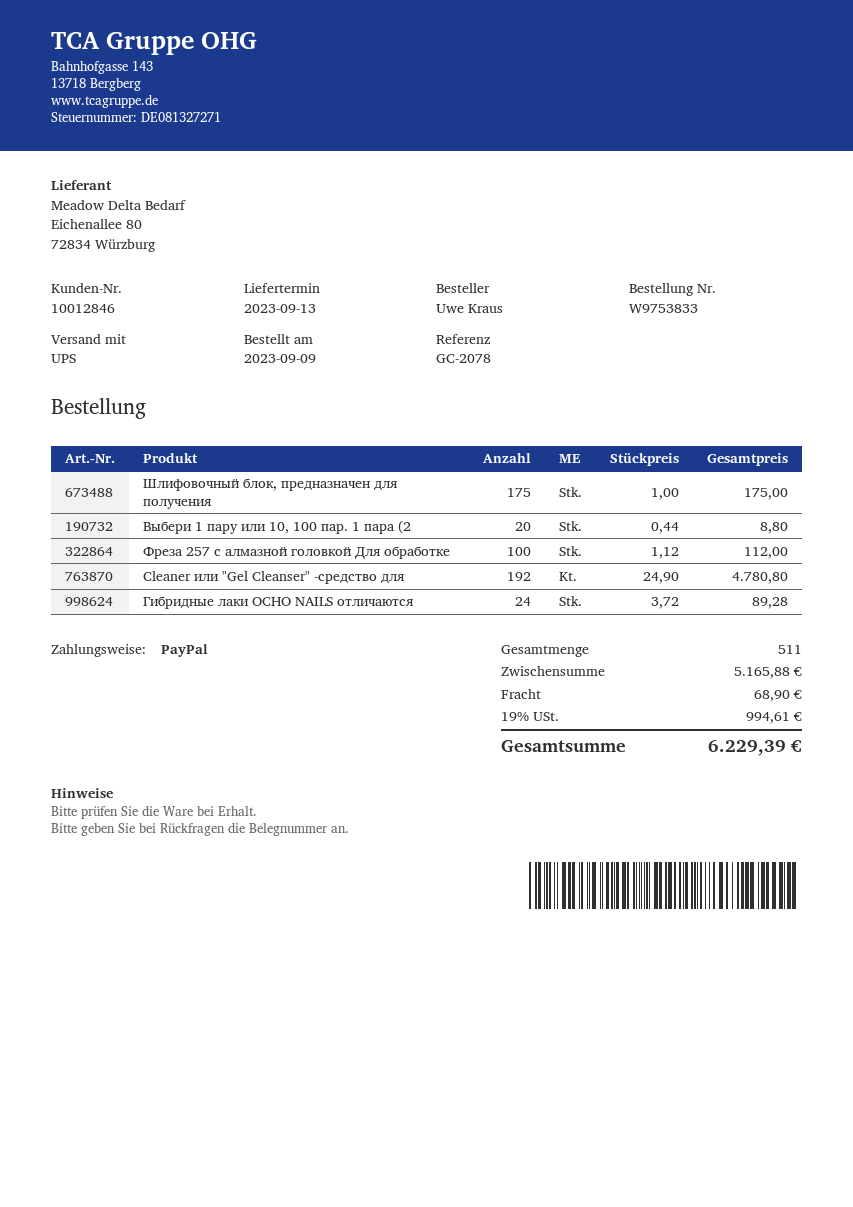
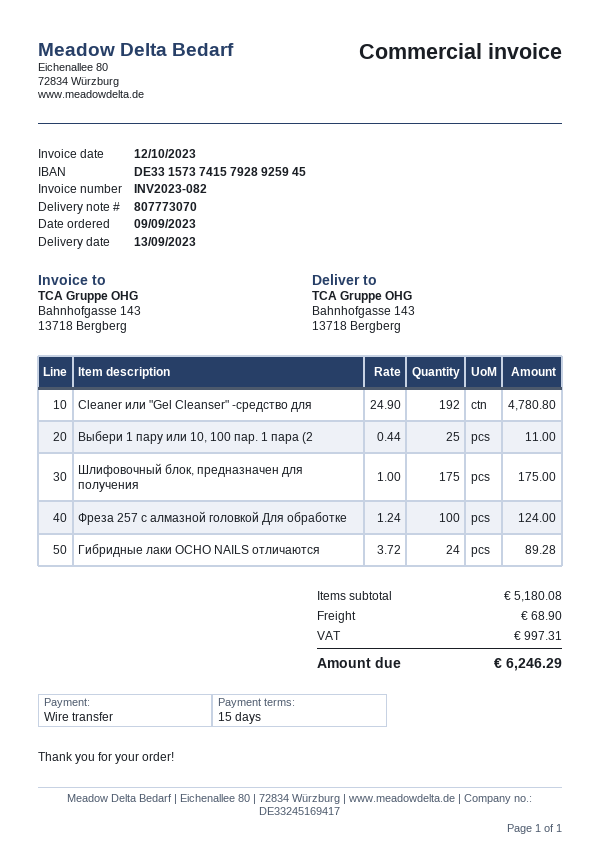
payment method: PayPal -> bank transfer
Выбери 1 пару или 10, 100 пар. 1 пара (2: 20 x 0.44 = 8.80 -> 25 x 0.44 = 11.00
Фреза 257 с алмазной головкой Для обработке: 100 x 1.12 = 112.00 -> 100 x 1.24 = 124.00
subtotal: 5165.88 -> 5180.08
tax: 994.61 -> 997.31
total: 6229.39 -> 6246.29

